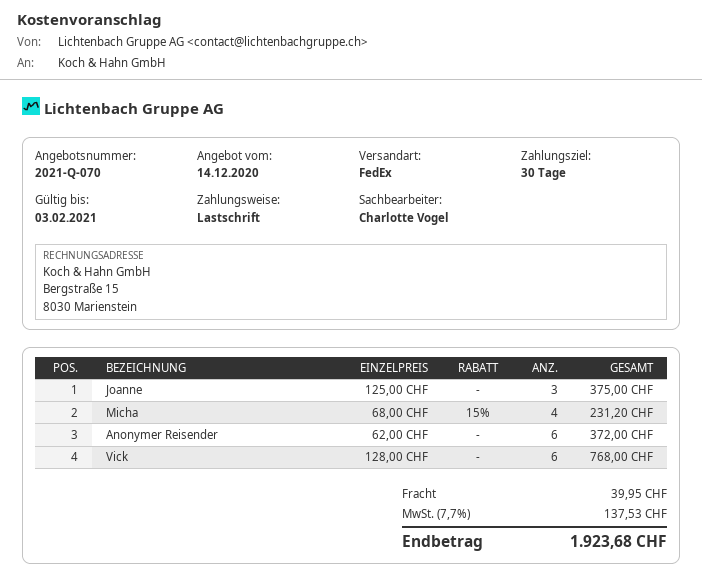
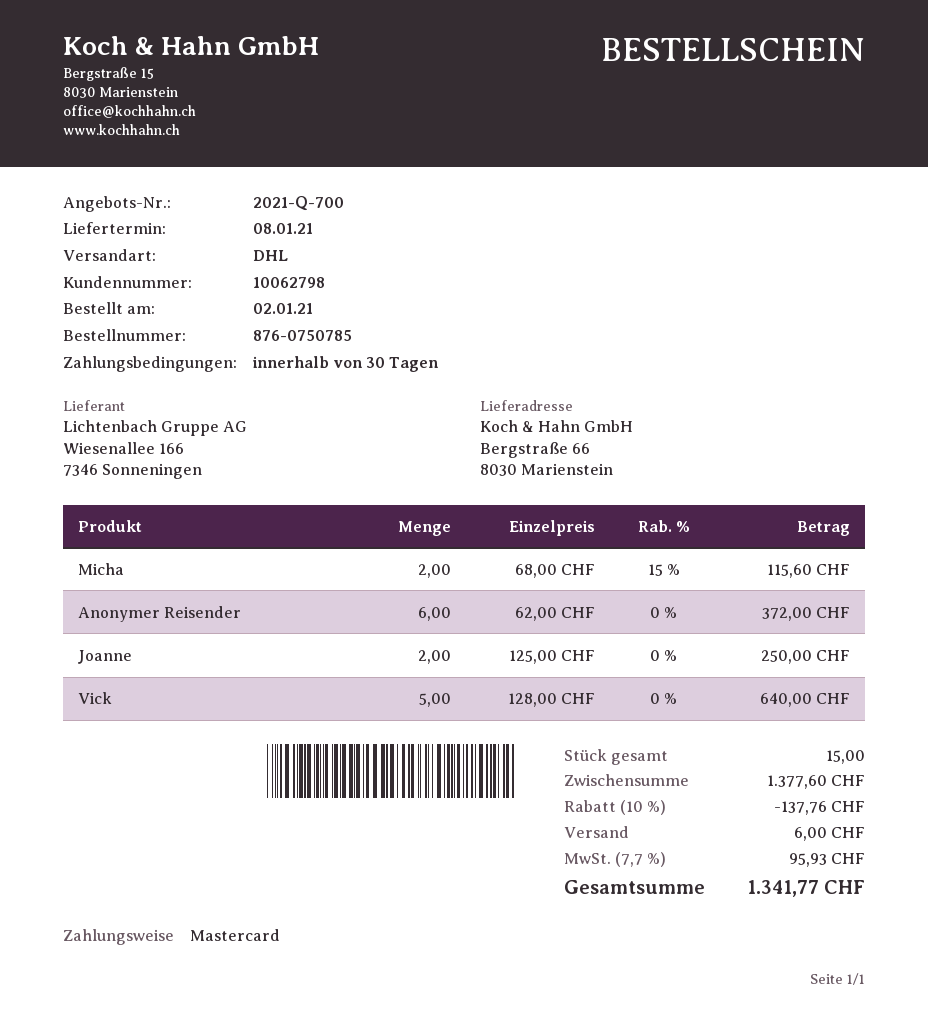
quote number: 2021-Q-070 -> 2021-Q-700
payment method: direct debit -> Mastercard
shipping method: FedEx -> DHL
Joanne: 3 x 125.00 = 375.00 -> 2 x 125.00 = 250.00
Micha: 4 x 68.00 - 15% = 231.20 -> 2 x 68.00 - 15% = 115.60
Vick: 6 x 128.00 = 768.00 -> 5 x 128.00 = 640.00
discount: none -> 10% = 137.76
shipping: 39.95 -> 6.00
tax: 7.7% = 137.53 -> 7.7% = 95.93
total: 1923.68 -> 1341.77

